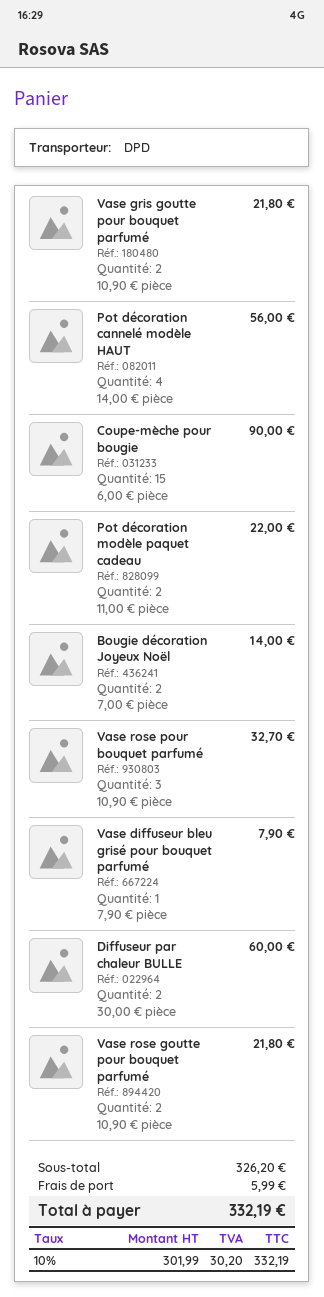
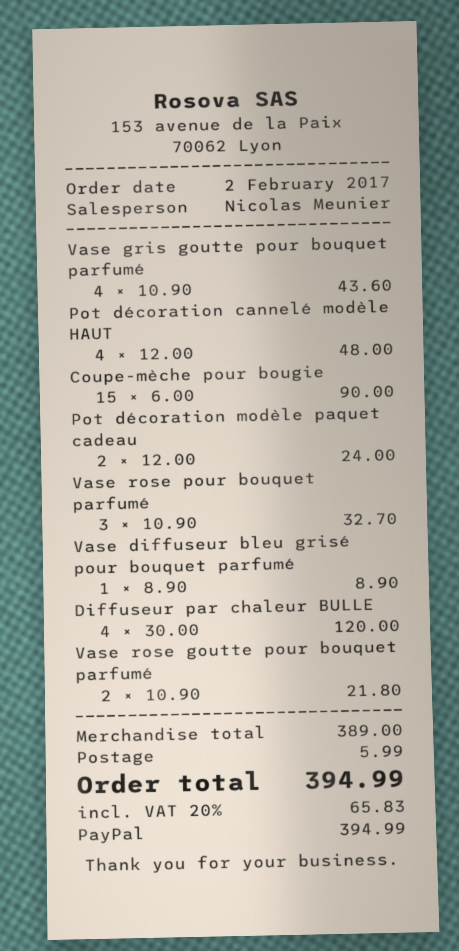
Vase gris goutte pour bouquet parfumé: 2 x 10.90 = 21.80 -> 4 x 10.90 = 43.60
Pot décoration cannelé modèle HAUT: 4 x 14.00 = 56.00 -> 4 x 12.00 = 48.00
Pot décoration modèle paquet cadeau: 2 x 11.00 = 22.00 -> 2 x 12.00 = 24.00
Bougie décoration Joyeux Noël: 2 x 7.00 = 14.00 -> none
Vase diffuseur bleu grisé pour bouquet parfumé: 1 x 7.90 = 7.90 -> 1 x 8.90 = 8.90
Diffuseur par chaleur BULLE: 2 x 30.00 = 60.00 -> 4 x 30.00 = 120.00
subtotal: 326.20 -> 389.00
tax: 10% = 30.20 -> 20% = 65.83
total: 332.19 -> 394.99

